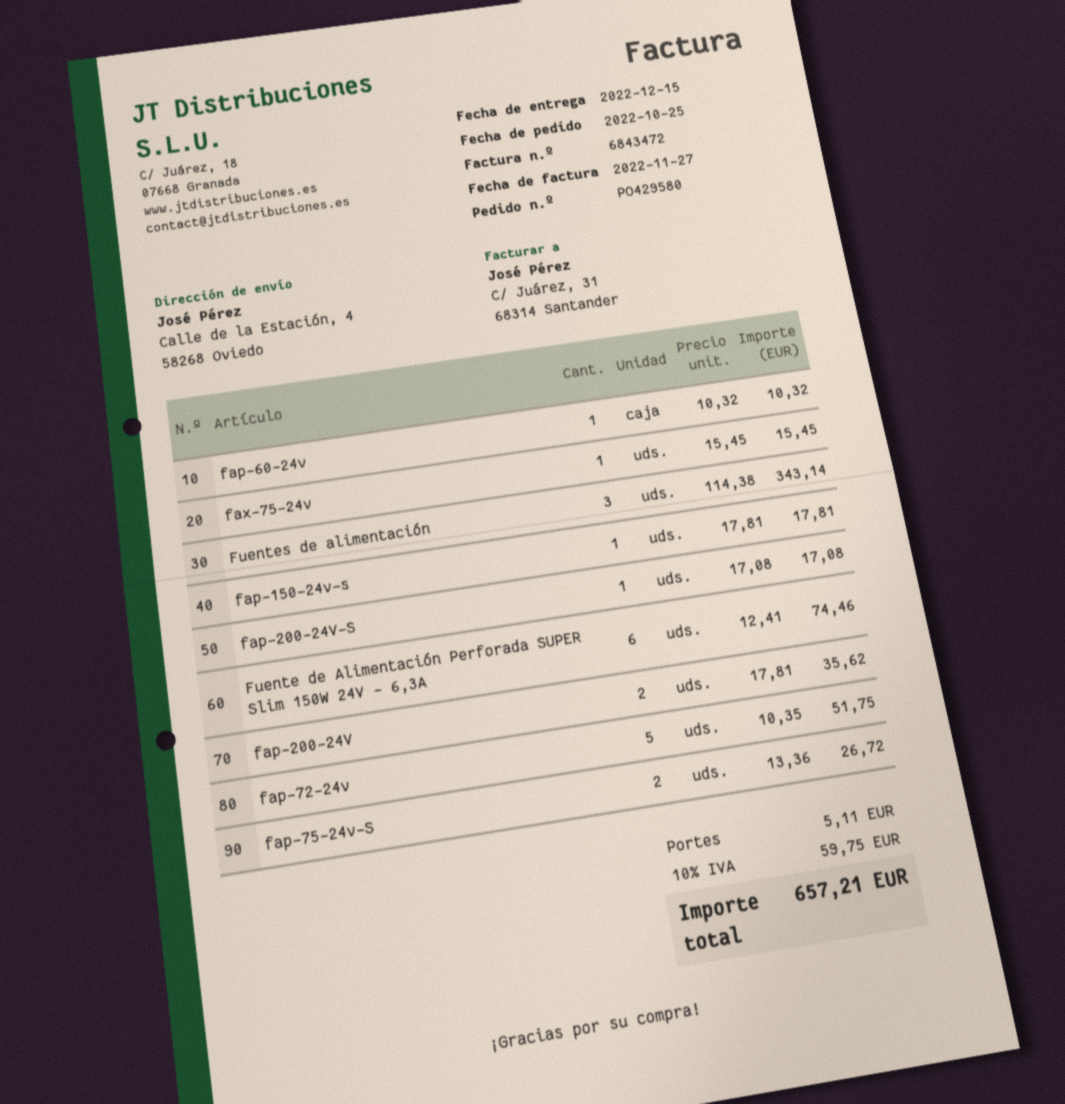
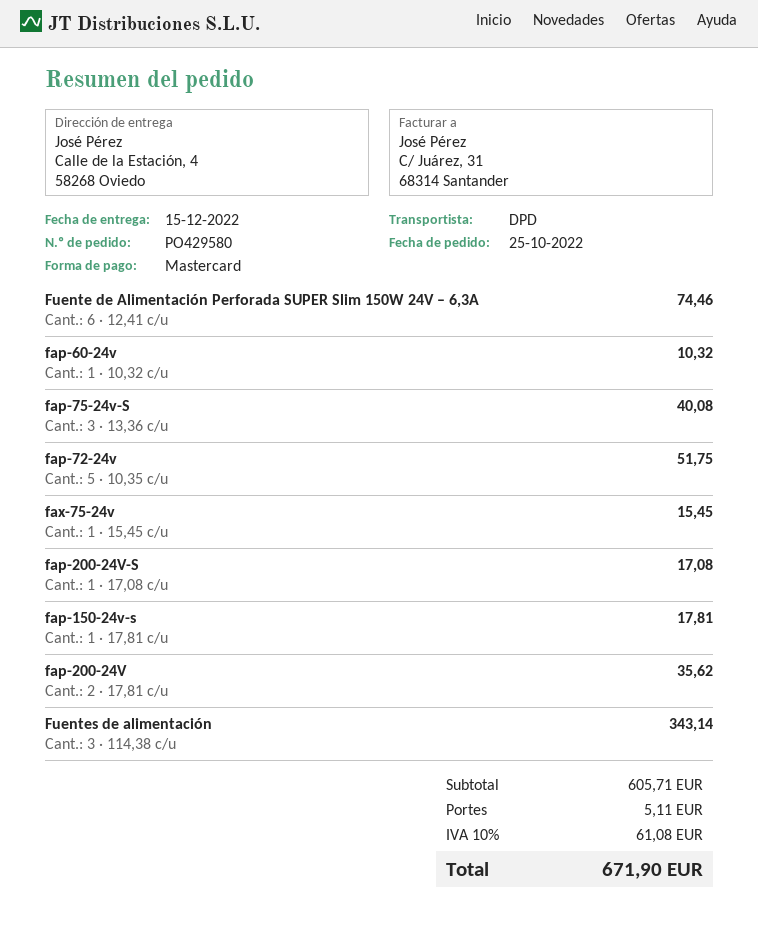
fap-75-24v-S: 2 x 13.36 = 26.72 -> 3 x 13.36 = 40.08
tax: 10% = 59.75 -> 10% = 61.08
total: 657.21 -> 671.90

